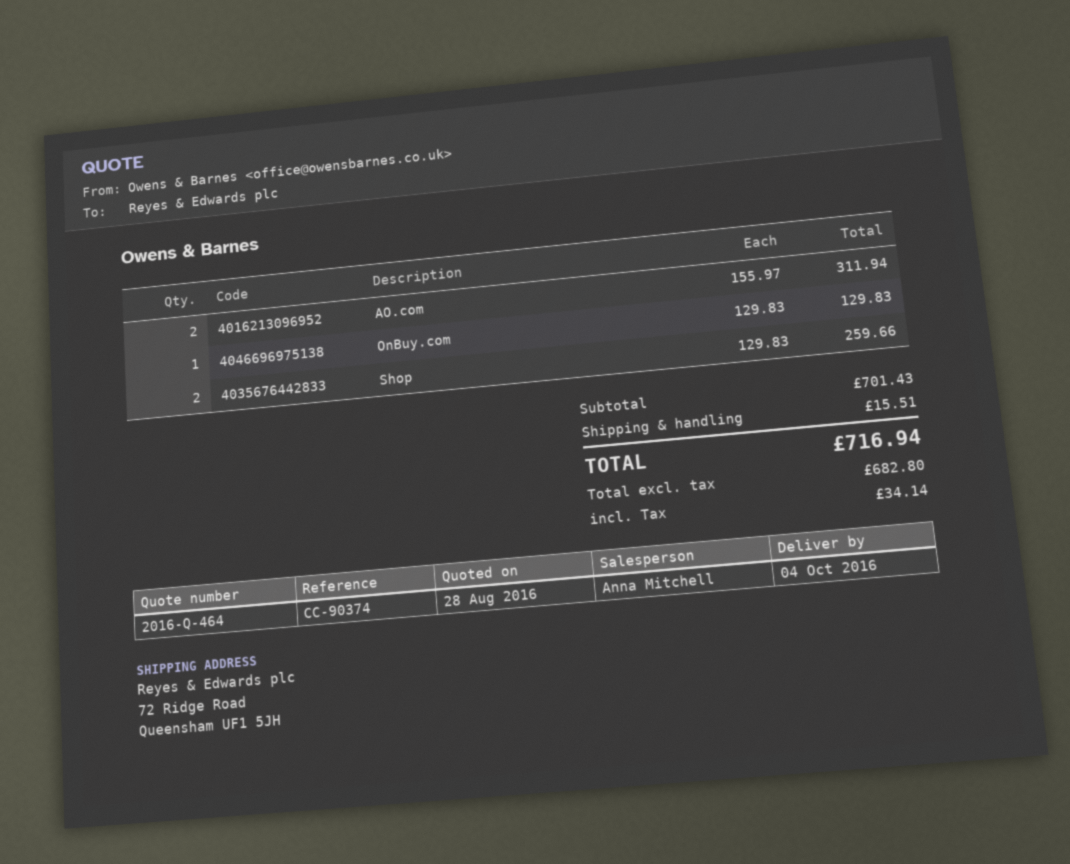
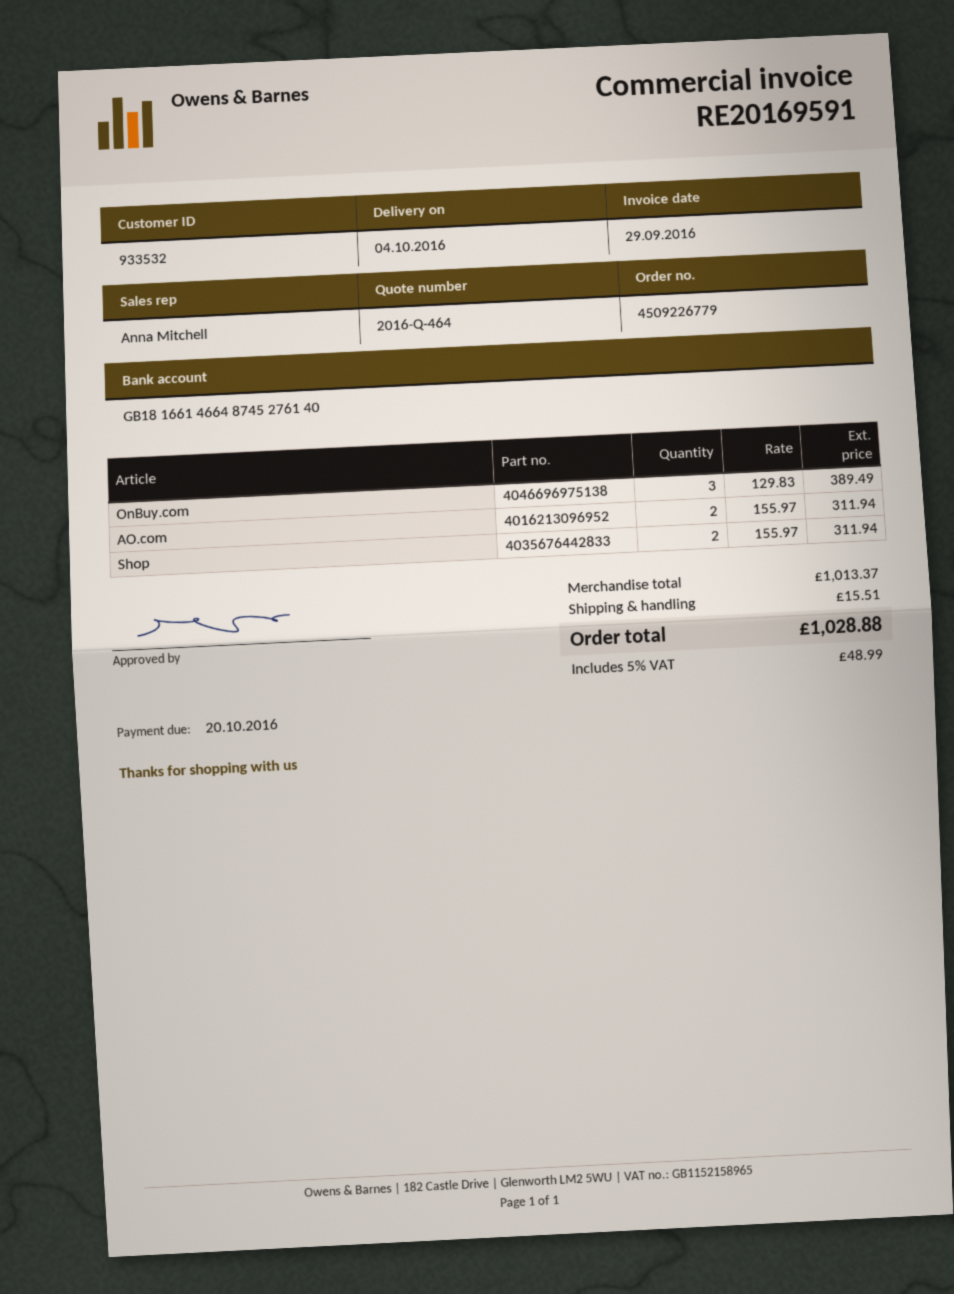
OnBuy.com: 1 x 129.83 = 129.83 -> 3 x 129.83 = 389.49
Shop: 2 x 129.83 = 259.66 -> 2 x 155.97 = 311.94
subtotal: 701.43 -> 1013.37
tax: 34.14 -> 48.99
total: 716.94 -> 1028.88

